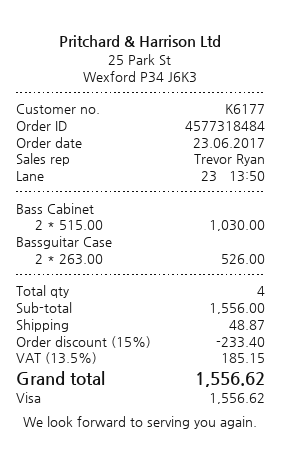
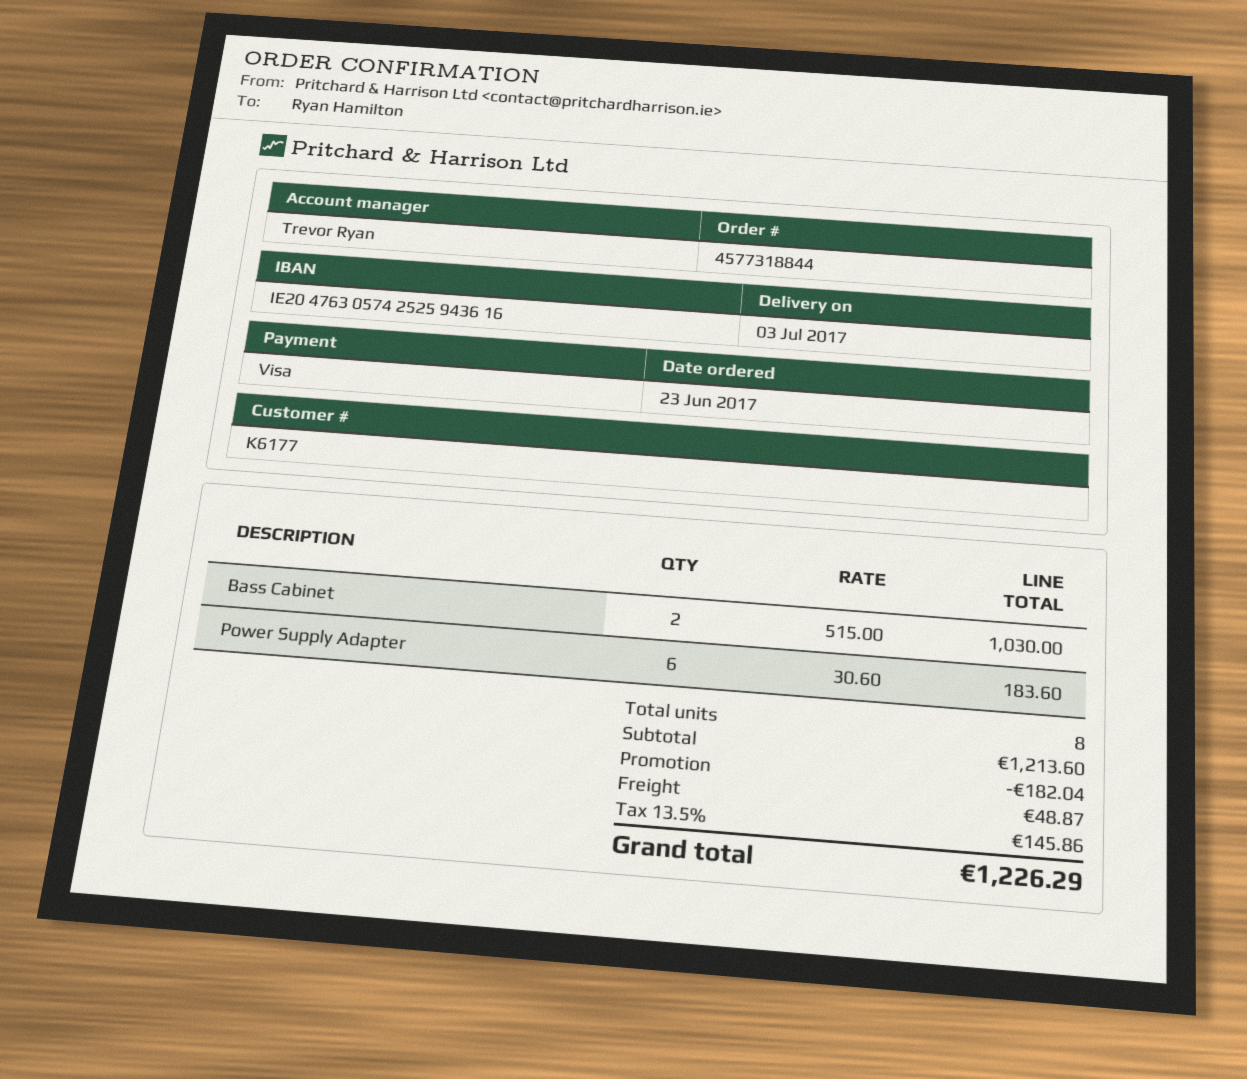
order number: 4577318484 -> 4577318844
Bassguitar Case: 2 x 263.00 = 526.00 -> none
Power Supply Adapter: none -> 6 x 30.60 = 183.60
total quantity: 4 -> 8
subtotal: 1556.00 -> 1213.60
discount: 233.40 -> 182.04
tax: 13.5% = 185.15 -> 13.5% = 145.86
total: 1556.62 -> 1226.29

